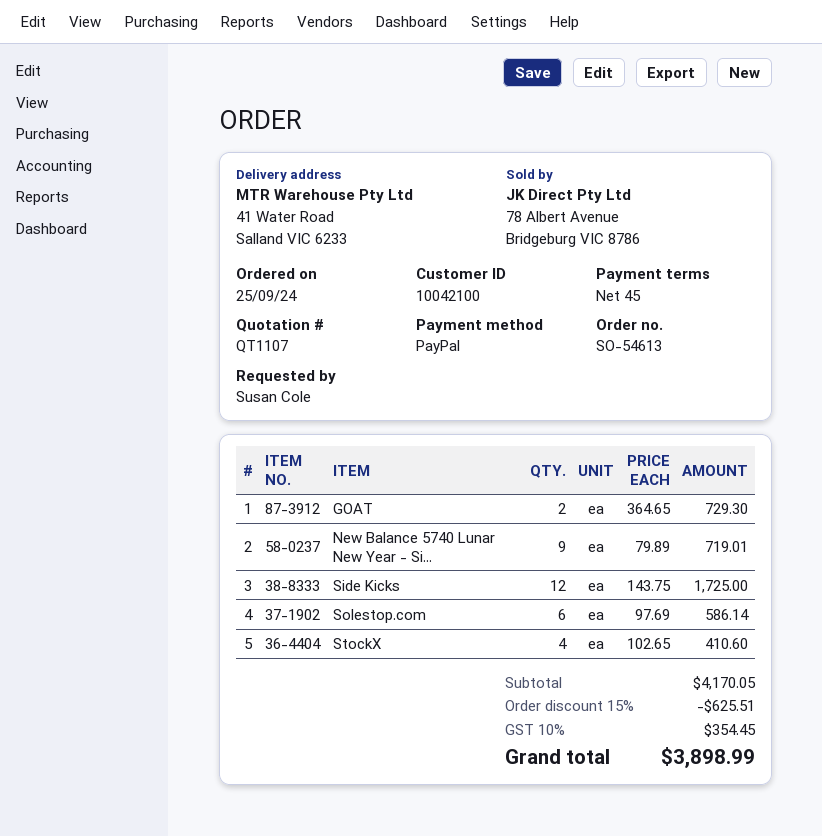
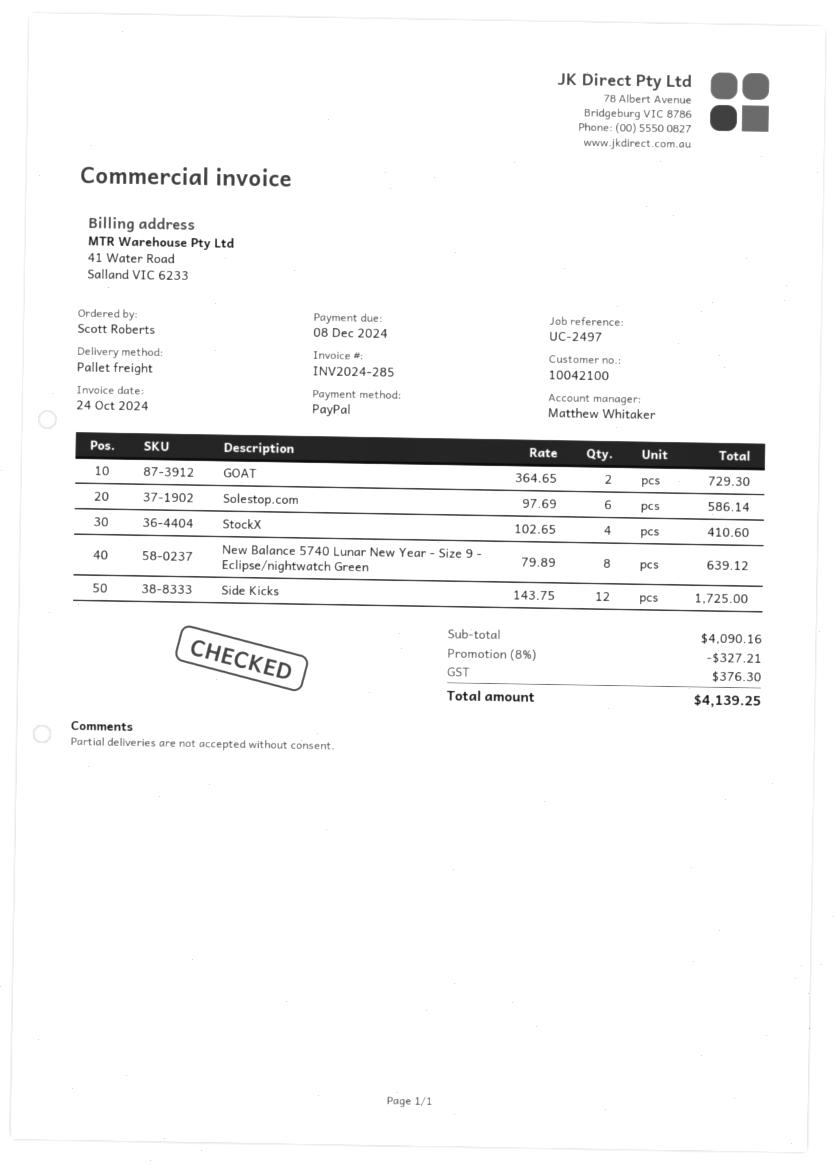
ordered by: Susan Cole -> Scott Roberts
New Balance 5740 Lunar New Year - Si...: 9 x 79.89 = 719.01 -> 8 x 79.89 = 639.12
subtotal: 4170.05 -> 4090.16
discount: 15% = 625.51 -> 8% = 327.21
tax: 354.45 -> 376.30
total: 3898.99 -> 4139.25

